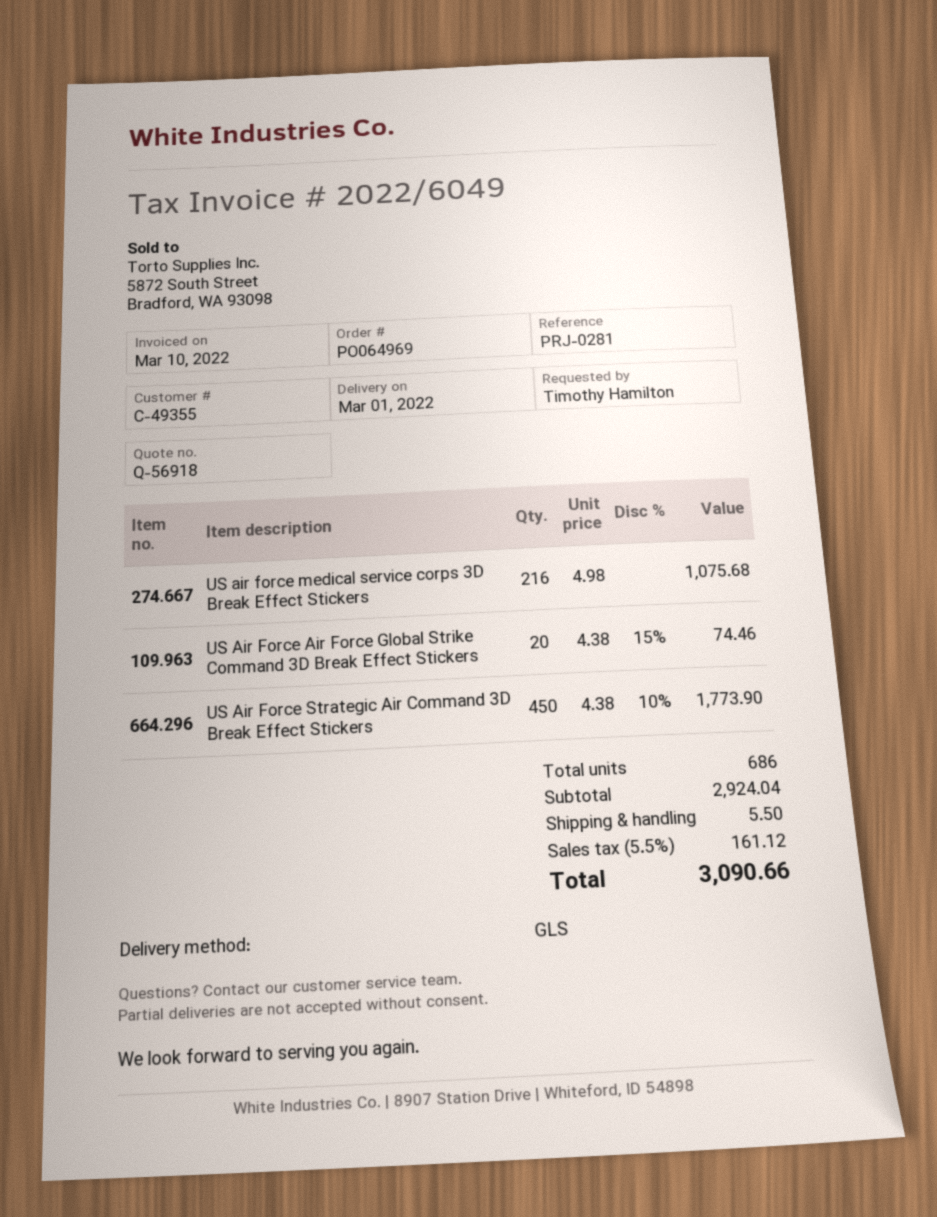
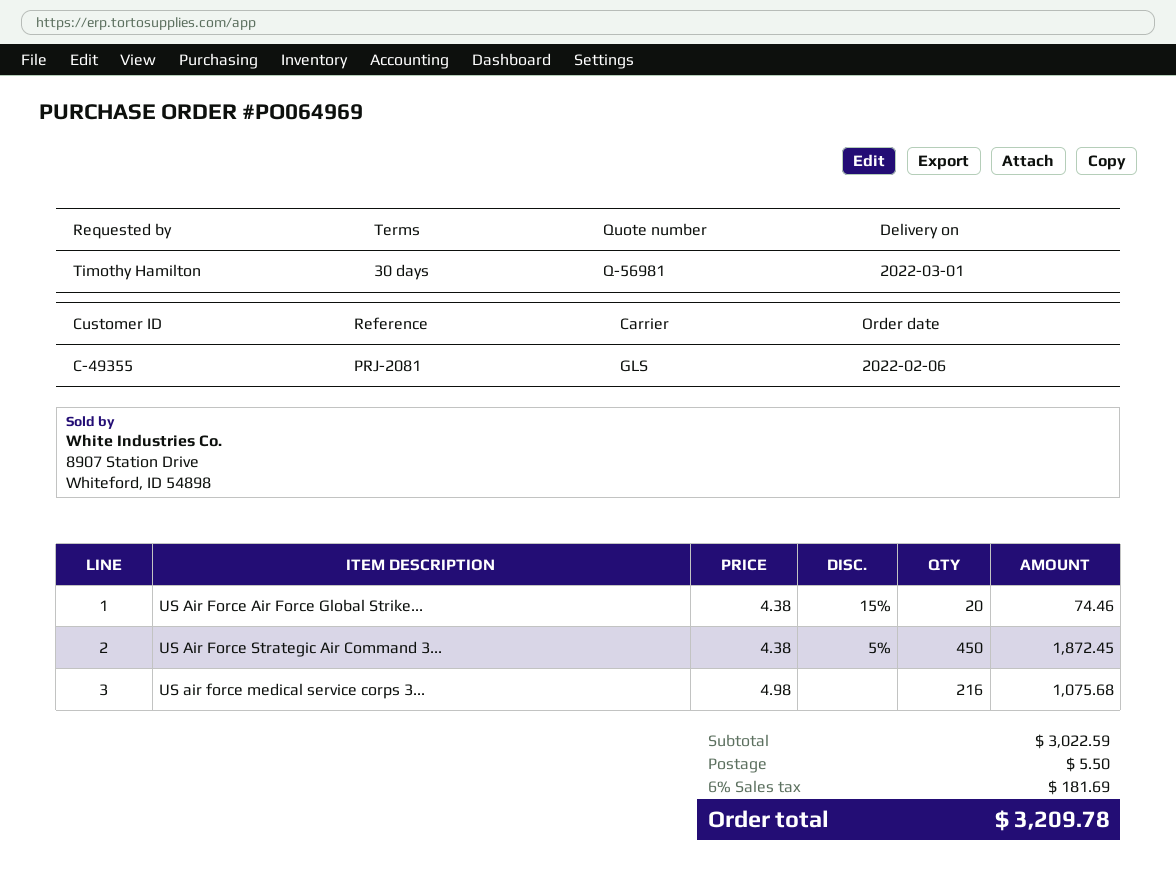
quote number: Q-56918 -> Q-56981
reference: PRJ-0281 -> PRJ-2081
US Air Force Strategic Air Command 3D Break Effect Stickers: 450 x 4.38 - 10% = 1773.90 -> 450 x 4.38 - 5% = 1872.45
subtotal: 2924.04 -> 3022.59
tax: 5.5% = 161.12 -> 6% = 181.69
total: 3090.66 -> 3209.78

